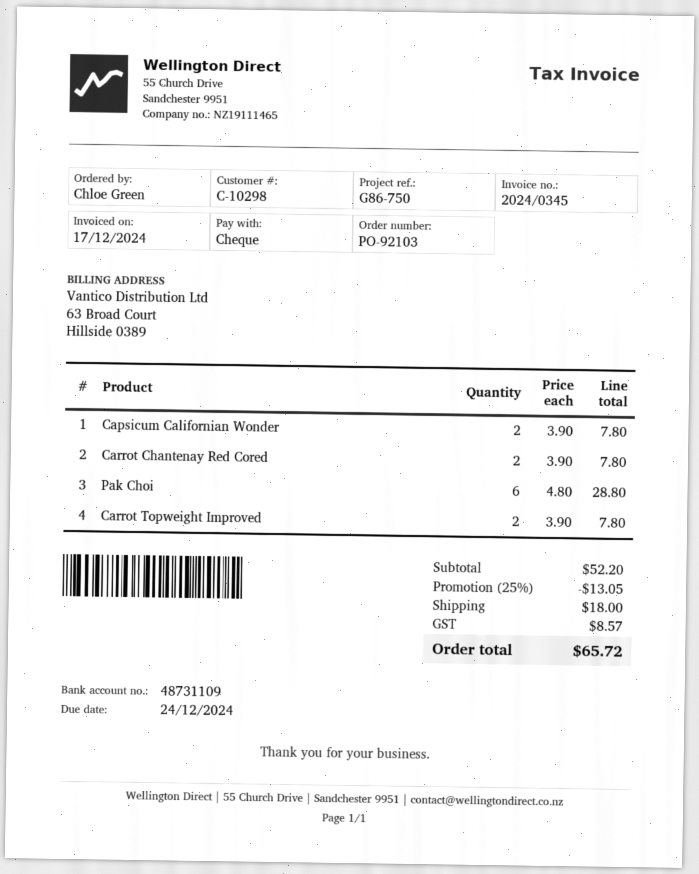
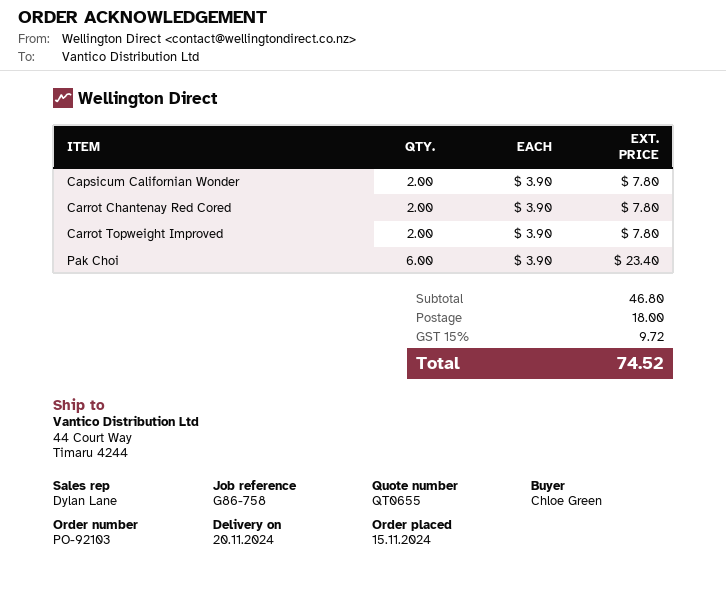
reference: G86-750 -> G86-758
Pak Choi: 6 x 4.80 = 28.80 -> 6 x 3.90 = 23.40
subtotal: 52.20 -> 46.80
discount: 25% = 13.05 -> none
tax: 8.57 -> 9.72
total: 65.72 -> 74.52

